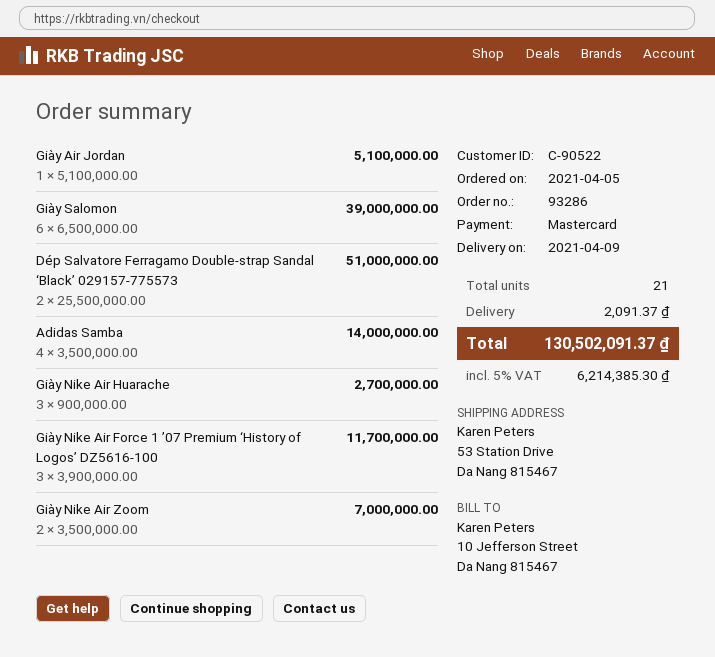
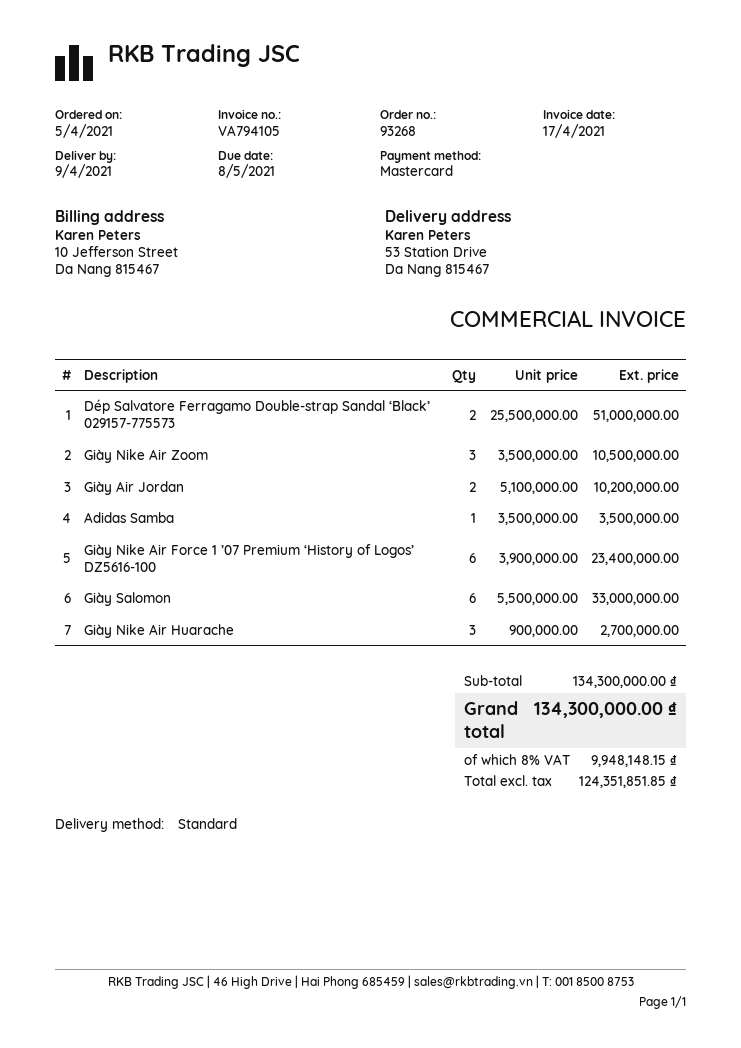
order number: 93286 -> 93268
Giày Air Jordan: 1 x 5100000.00 = 5100000.00 -> 2 x 5100000.00 = 10200000.00
Giày Salomon: 6 x 6500000.00 = 39000000.00 -> 6 x 5500000.00 = 33000000.00
Adidas Samba: 4 x 3500000.00 = 14000000.00 -> 1 x 3500000.00 = 3500000.00
Giày Nike Air Force 1 ’07 Premium ‘History of Logos’ DZ5616-100: 3 x 3900000.00 = 11700000.00 -> 6 x 3900000.00 = 23400000.00
Giày Nike Air Zoom: 2 x 3500000.00 = 7000000.00 -> 3 x 3500000.00 = 10500000.00
shipping: 2091.37 -> none
tax: 5% = 6214385.30 -> 8% = 9948148.15
total: 130502091.37 -> 134300000.00

